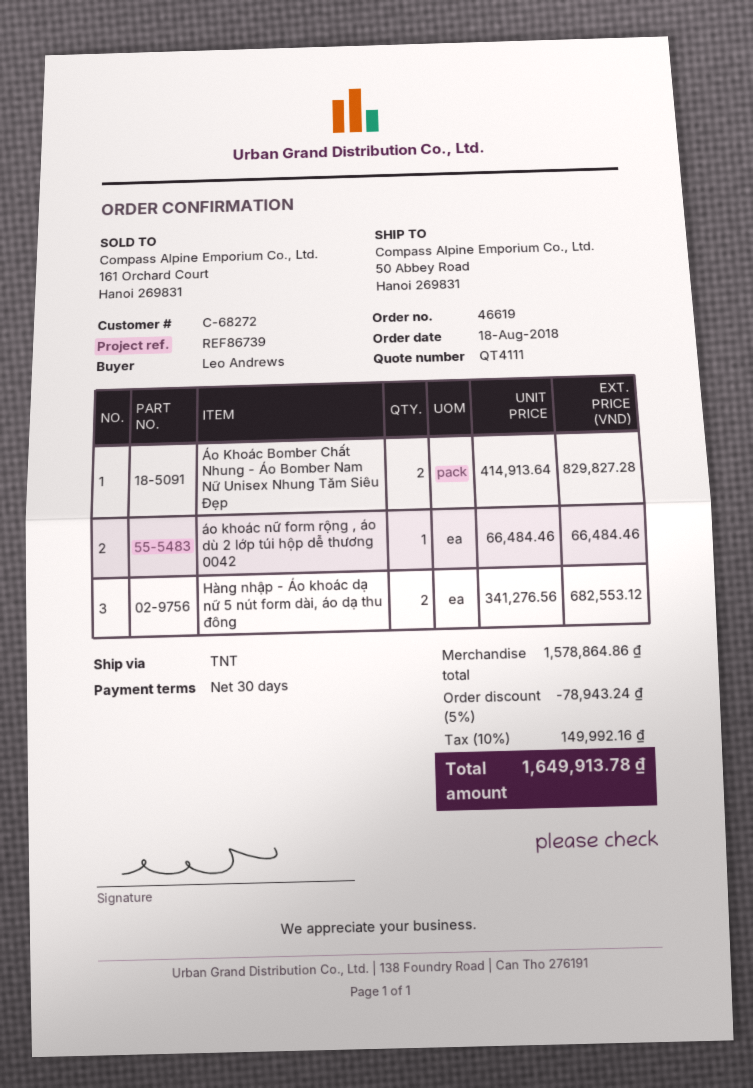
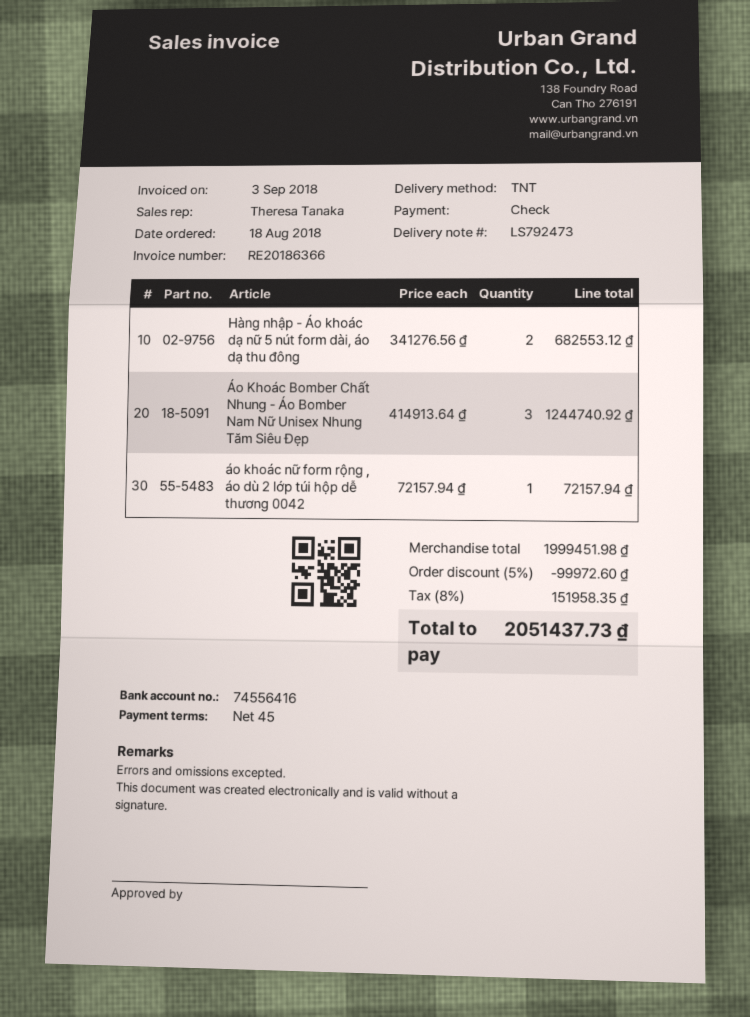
payment terms: 30 days -> 45 days
Áo Khoác Bomber Chất Nhung - Áo Bomber Nam Nữ Unisex Nhung Tăm Siêu Đẹp: 2 x 414913.64 = 829827.28 -> 3 x 414913.64 = 1244740.92
áo khoác nữ form rộng , áo dù 2 lớp túi hộp dễ thương 0042: 1 x 66484.46 = 66484.46 -> 1 x 72157.94 = 72157.94
subtotal: 1578864.86 -> 1999451.98
discount: 5% = 78943.24 -> 5% = 99972.60
tax: 10% = 149992.16 -> 8% = 151958.35
total: 1649913.78 -> 2051437.73

